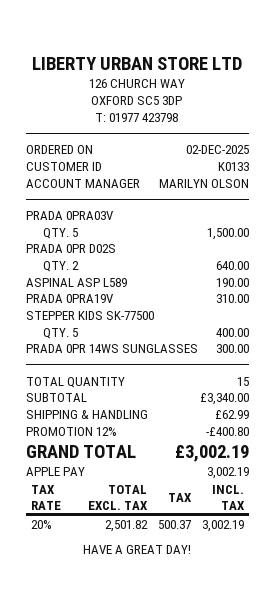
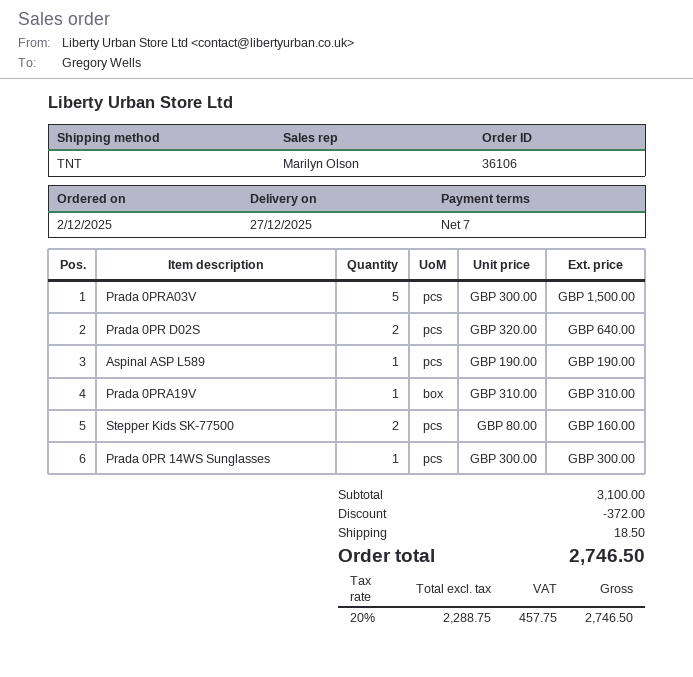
STEPPER KIDS SK-77500: 5 for 400.00 -> 2 for 160.00
subtotal: 3340.00 -> 3100.00
discount: 400.80 -> 372.00
shipping: 62.99 -> 18.50
net: 2501.82 -> 2288.75
tax: 20% = 500.37 -> 20% = 457.75
total: 3002.19 -> 2746.50

